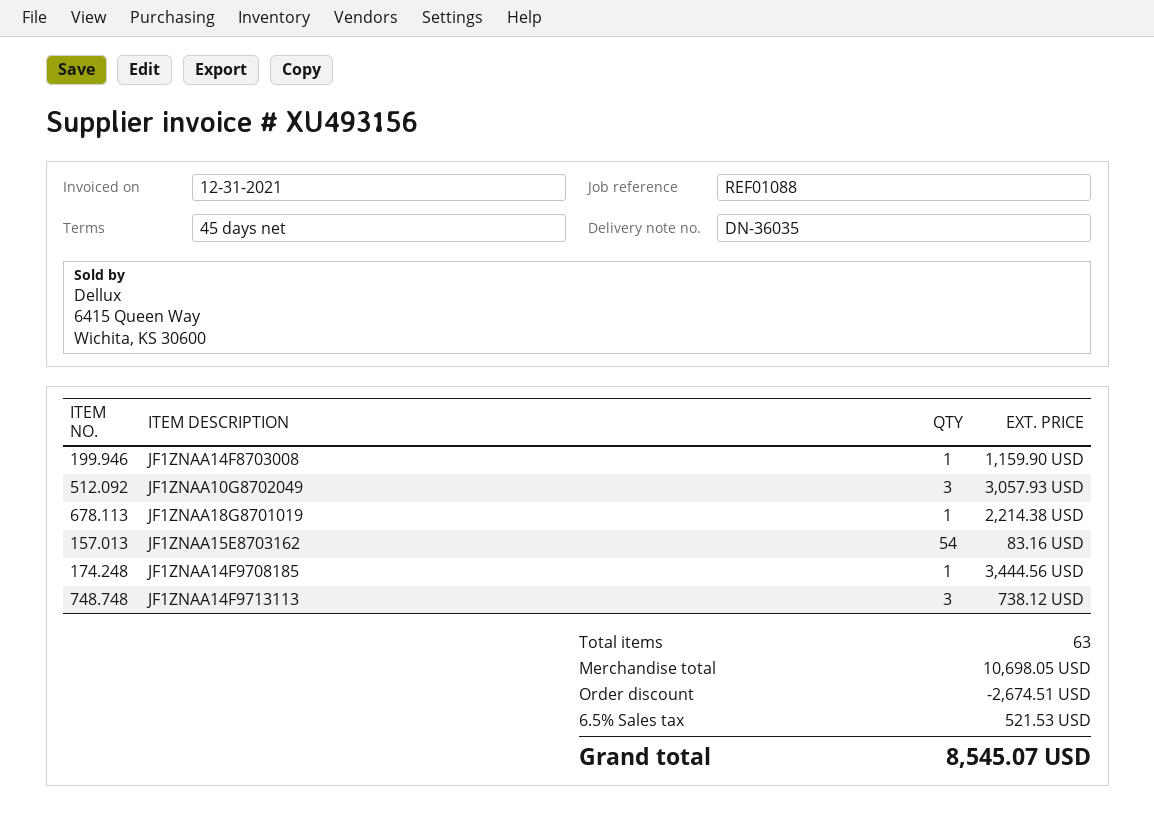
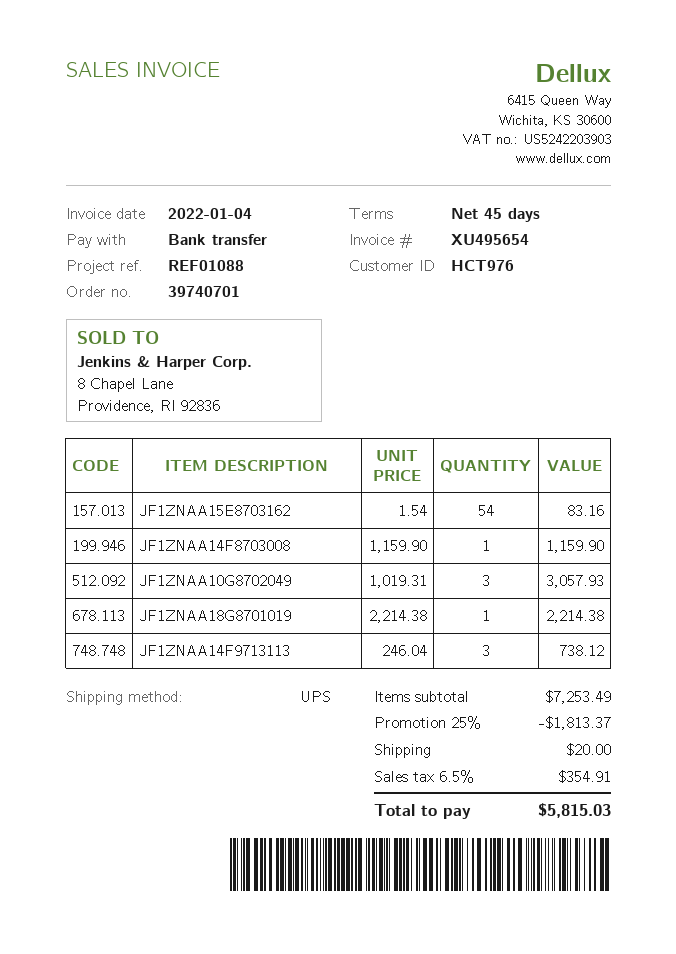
invoice number: XU493156 -> XU495654
invoice date: 2021-12-31 -> 2022-01-04
JF1ZNAA14F9708185: 1 for 3444.56 -> none
subtotal: 10698.05 -> 7253.49
discount: 2674.51 -> 1813.37
shipping: none -> 20.00
tax: 6.5% = 521.53 -> 6.5% = 354.91
total: 8545.07 -> 5815.03

